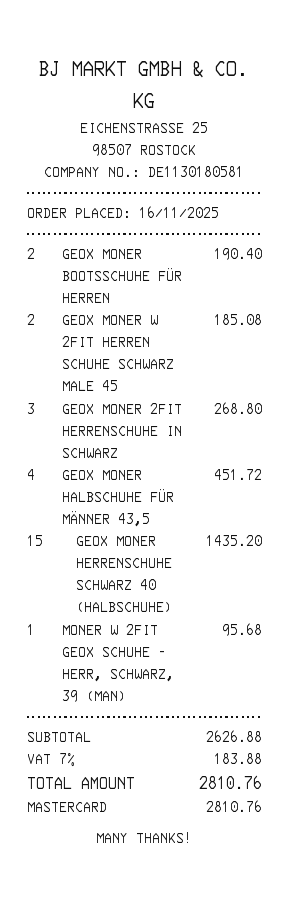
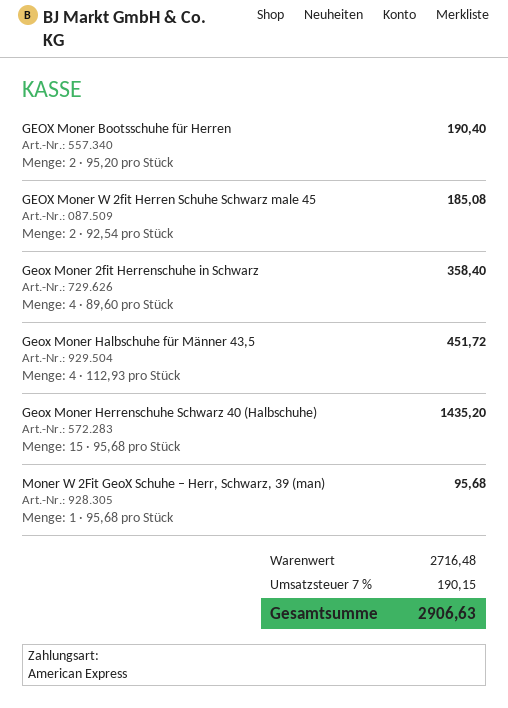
payment method: Mastercard -> American Express
GEOX MONER 2FIT HERRENSCHUHE IN SCHWARZ: 3 for 268.80 -> 4 for 358.40
subtotal: 2626.88 -> 2716.48
tax: 7% = 183.88 -> 7% = 190.15
total: 2810.76 -> 2906.63

